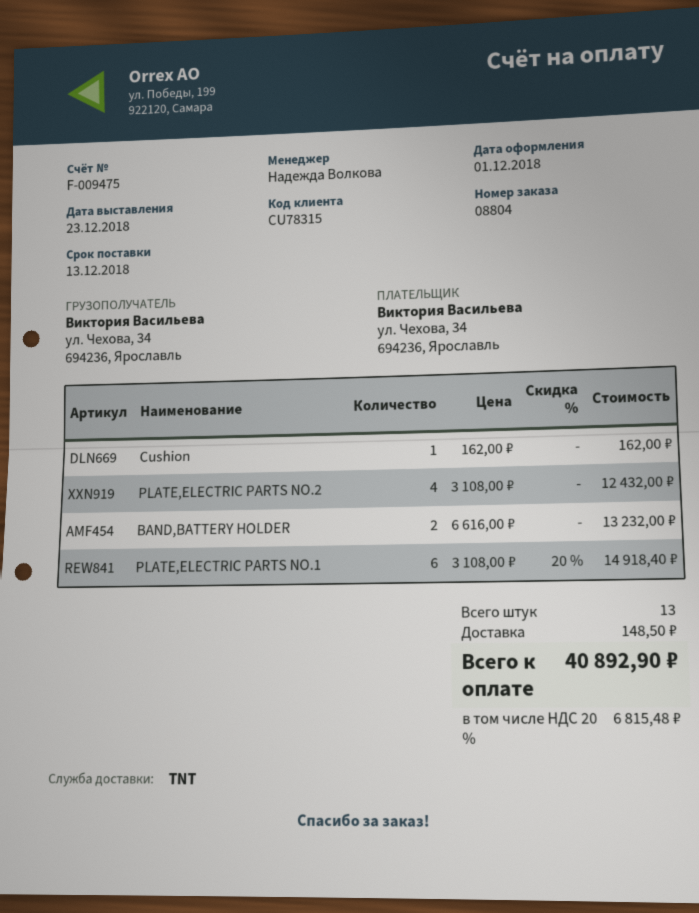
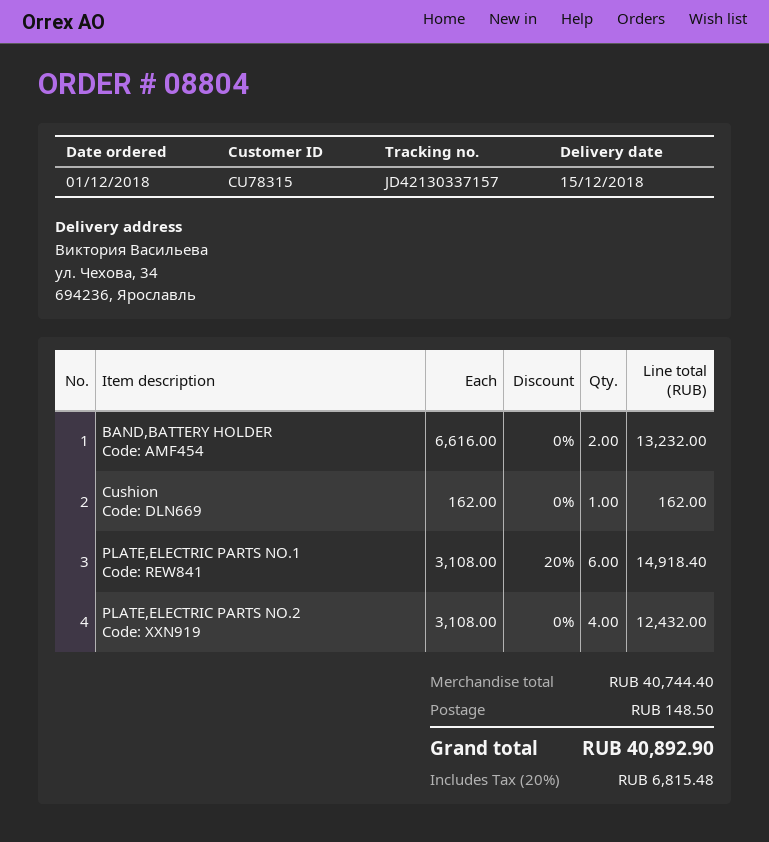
delivery date: 2018-12-13 -> 2018-12-15

